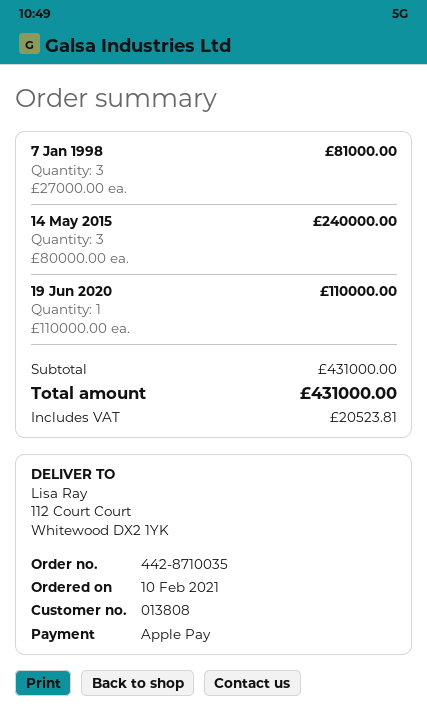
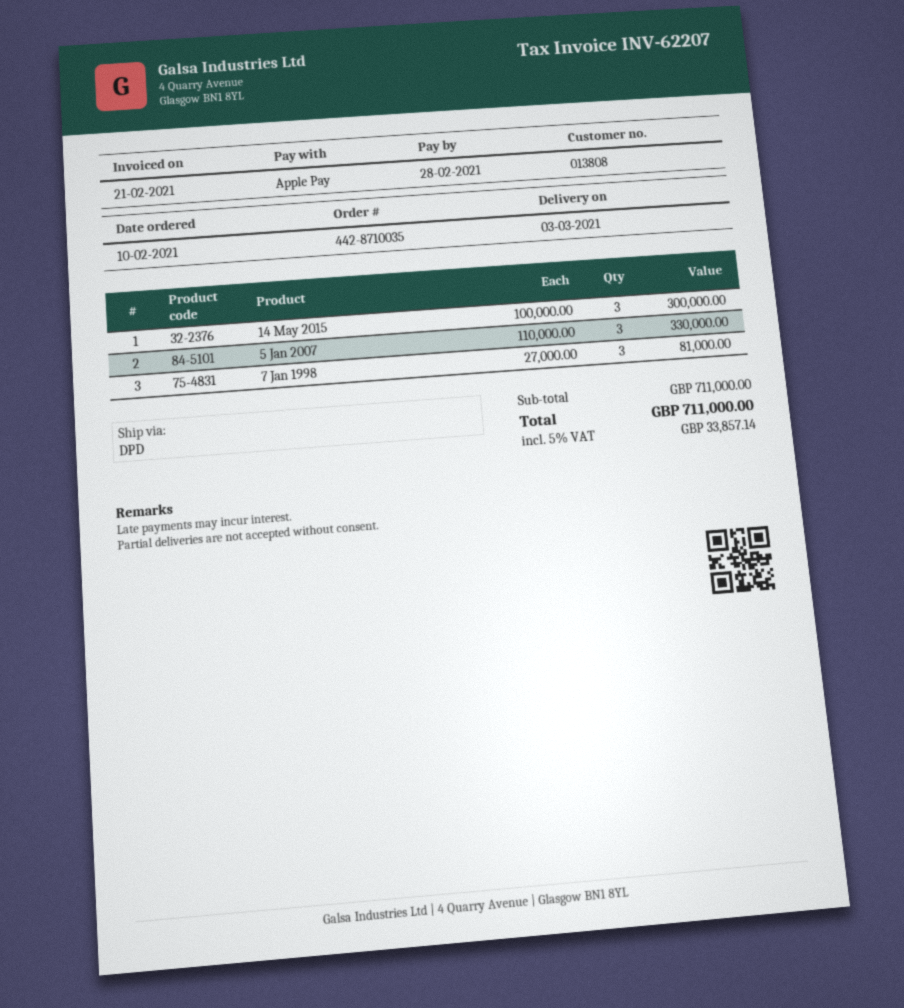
14 May 2015: 3 x 80000.00 = 240000.00 -> 3 x 100000.00 = 300000.00
19 Jun 2020: 1 x 110000.00 = 110000.00 -> none
5 Jan 2007: none -> 3 x 110000.00 = 330000.00
subtotal: 431000.00 -> 711000.00
tax: 20523.81 -> 33857.14
total: 431000.00 -> 711000.00

